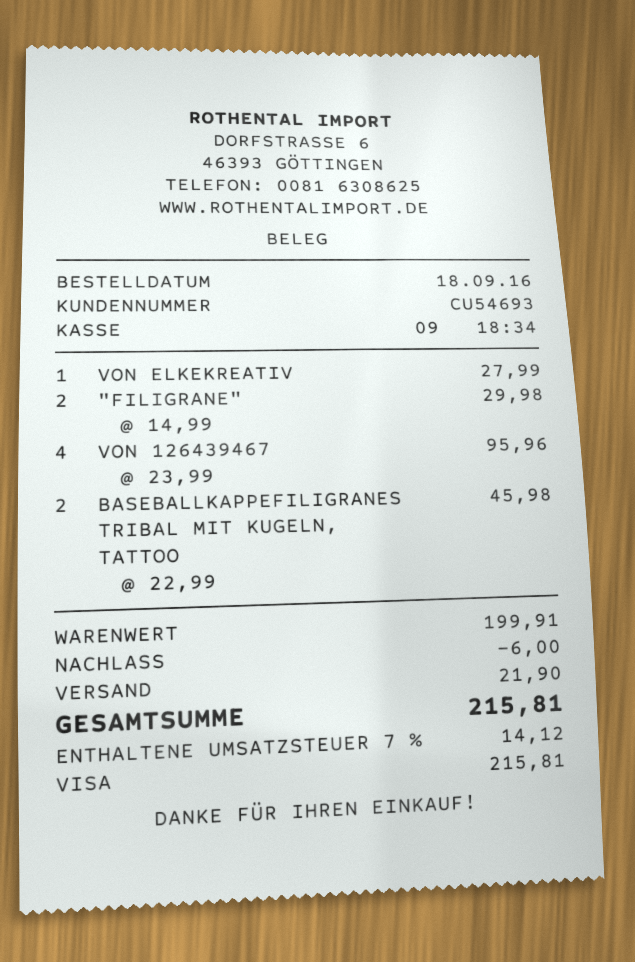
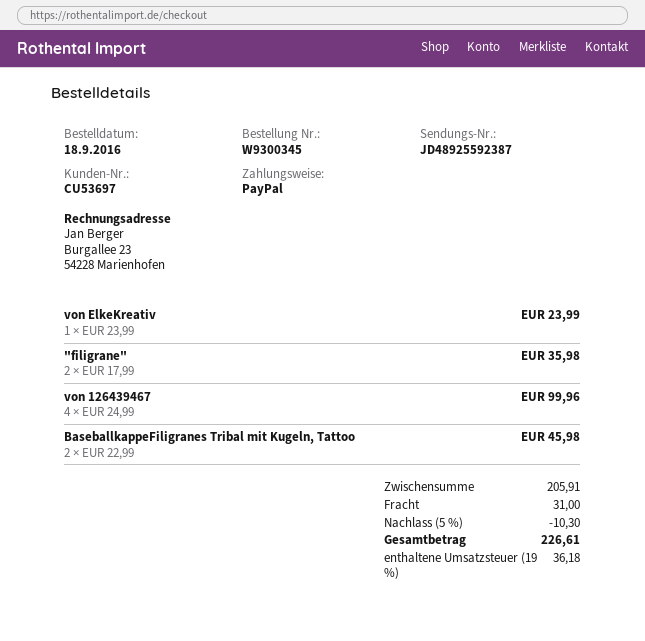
customer number: CU54693 -> CU53697
payment method: Visa -> PayPal
VON ELKEKREATIV: 1 x 27.99 = 27.99 -> 1 x 23.99 = 23.99
"FILIGRANE": 2 x 14.99 = 29.98 -> 2 x 17.99 = 35.98
VON 126439467: 4 x 23.99 = 95.96 -> 4 x 24.99 = 99.96
subtotal: 199.91 -> 205.91
discount: 6.00 -> 10.30
shipping: 21.90 -> 31.00
tax: 7% = 14.12 -> 19% = 36.18
total: 215.81 -> 226.61

